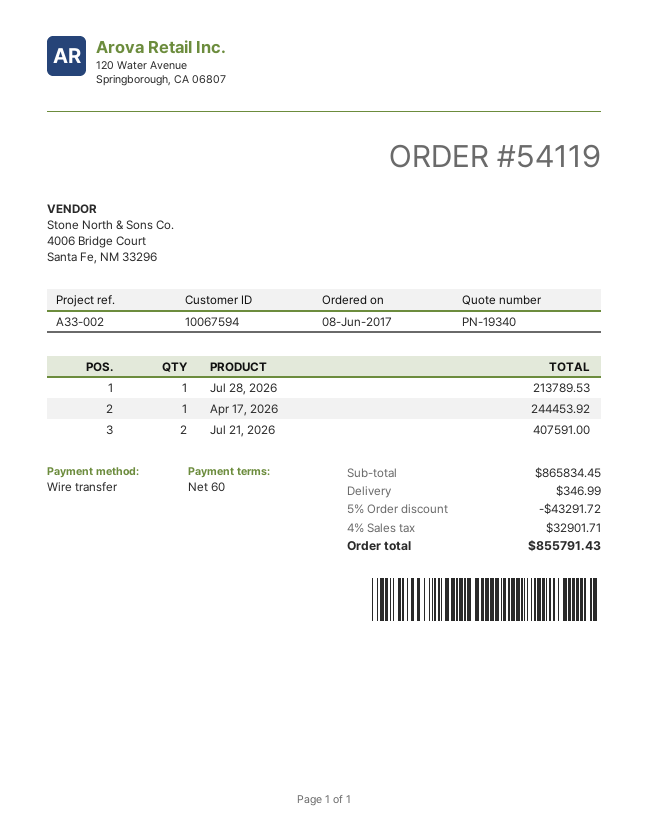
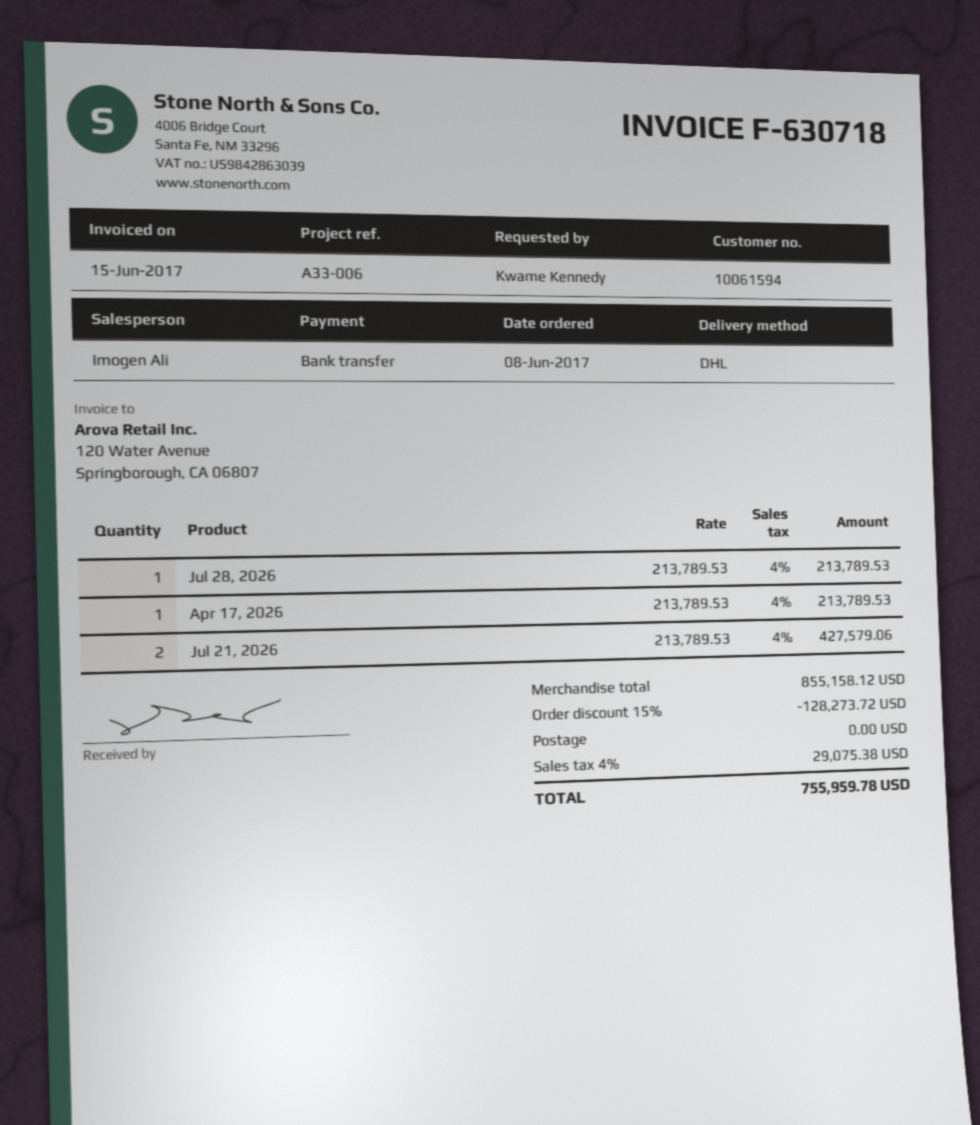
customer number: 10067594 -> 10061594
reference: A33-002 -> A33-006
Apr 17, 2026: 1 for 244453.92 -> 1 for 213789.53
Jul 21, 2026: 2 for 407591.00 -> 2 for 427579.06
subtotal: 865834.45 -> 855158.12
discount: 5% = 43291.72 -> 15% = 128273.72
shipping: 346.99 -> 0.00
tax: 4% = 32901.71 -> 4% = 29075.38
total: 855791.43 -> 755959.78

